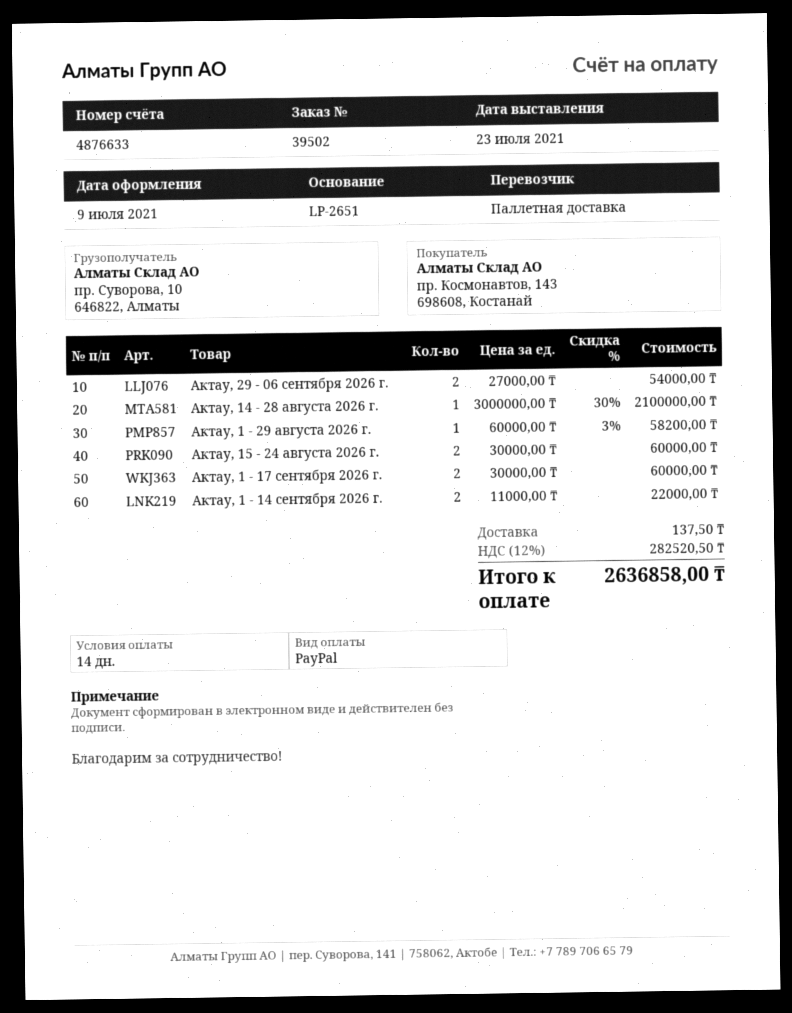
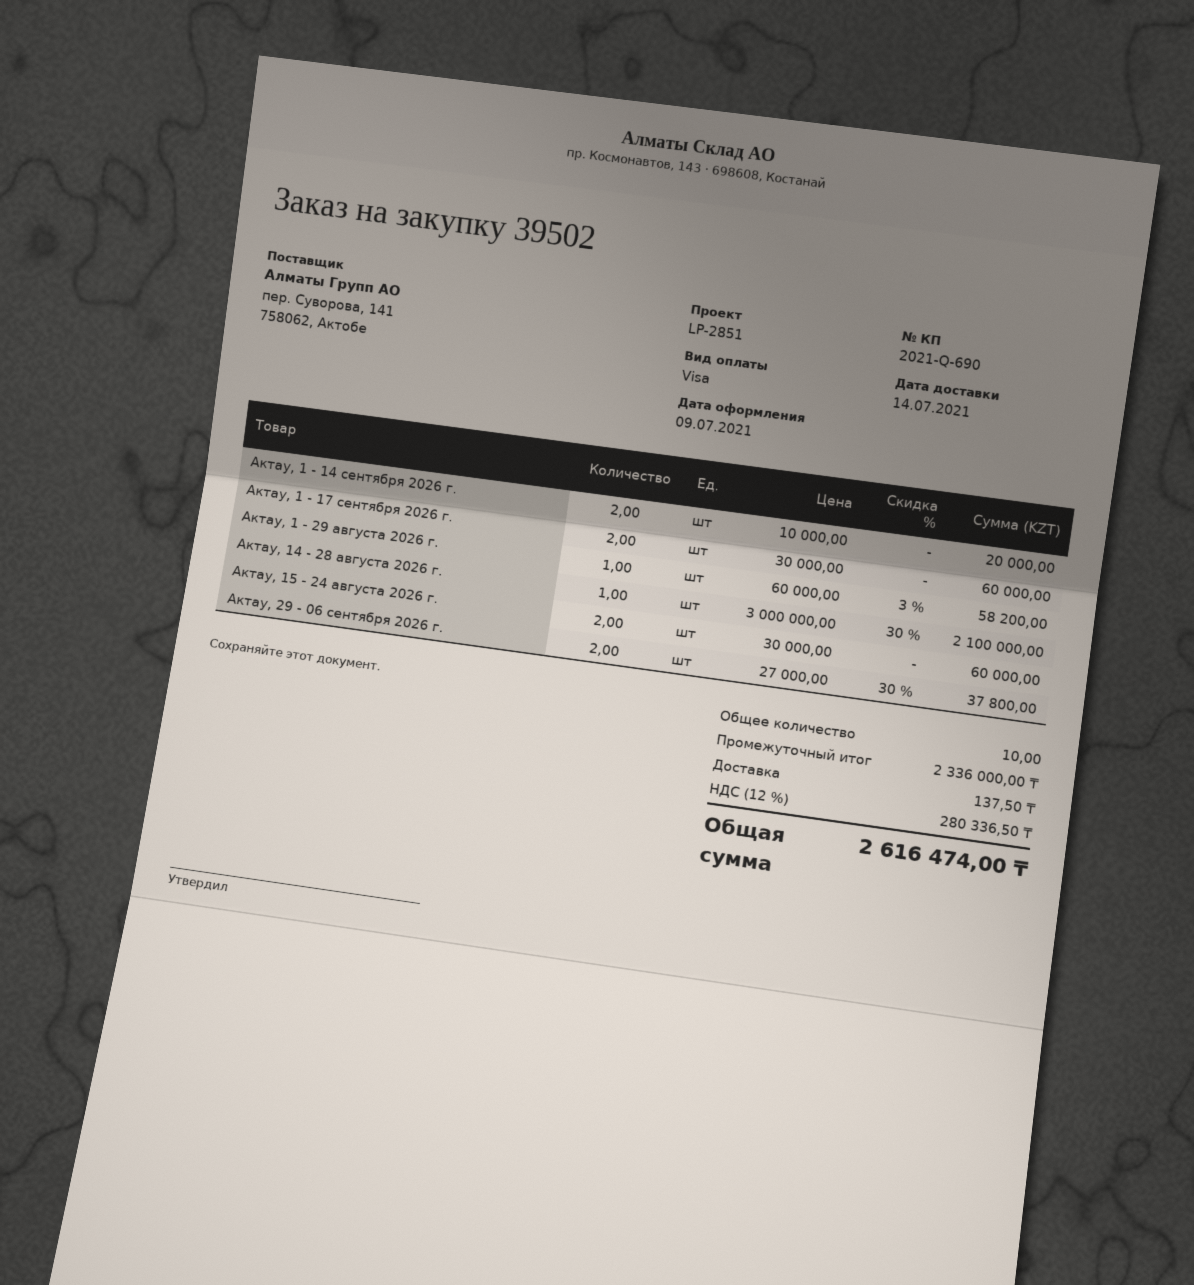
reference: LP-2651 -> LP-2851
payment method: PayPal -> Visa
Актау, 29 - 06 сентября 2026 г.: 2 x 27000.00 = 54000.00 -> 2 x 27000.00 - 30% = 37800.00
Актау, 1 - 14 сентября 2026 г.: 2 x 11000.00 = 22000.00 -> 2 x 10000.00 = 20000.00
tax: 12% = 282520.50 -> 12% = 280336.50
total: 2636858.00 -> 2616474.00

